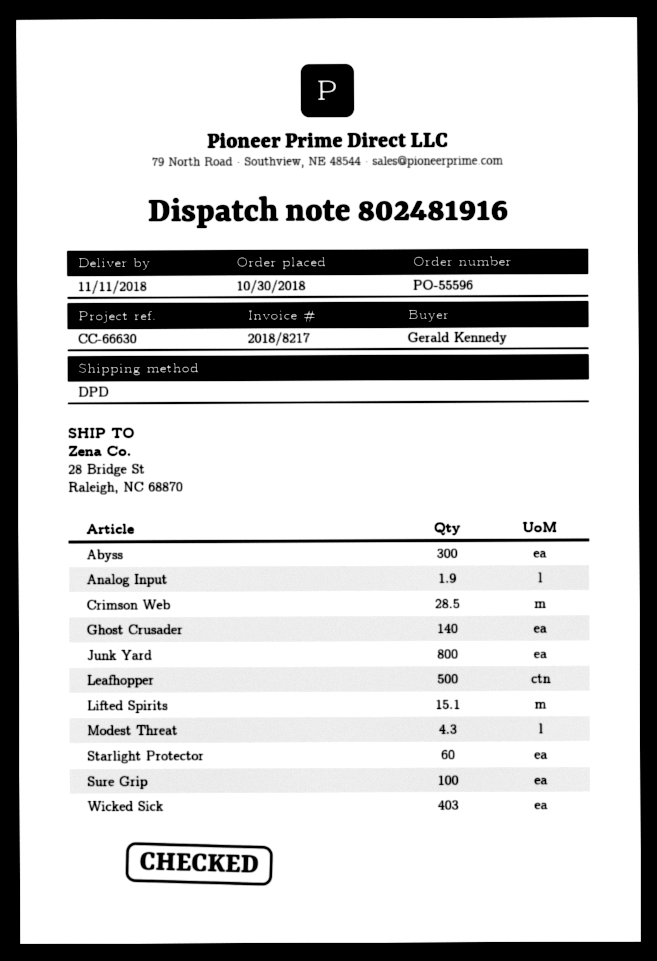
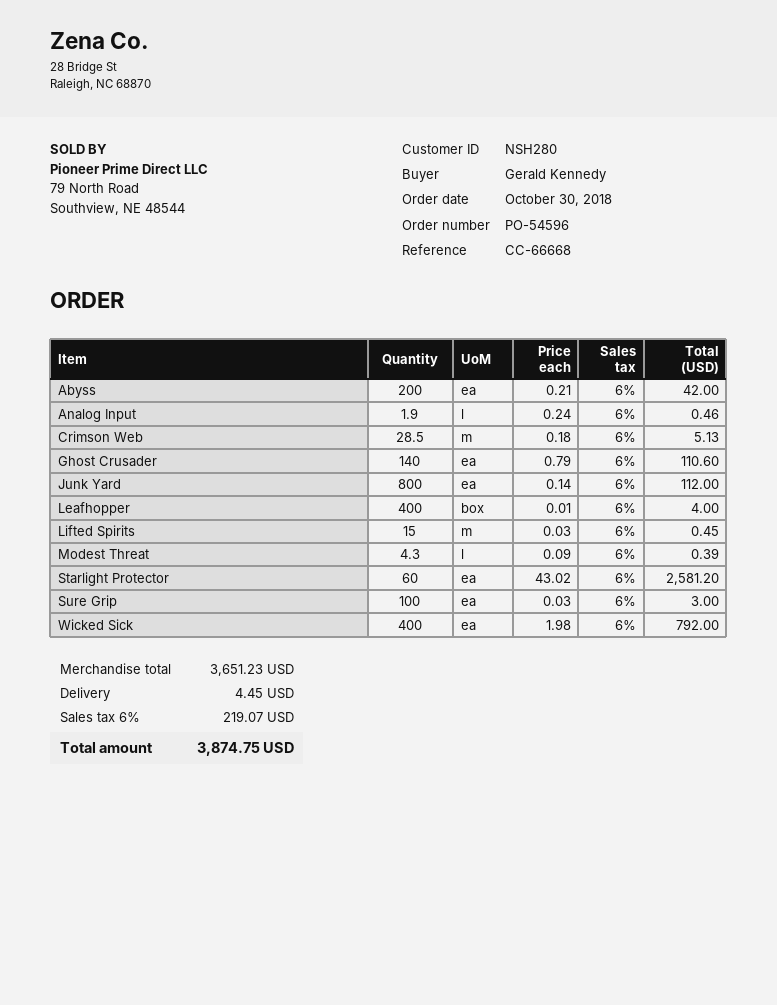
order number: PO-55596 -> PO-54596
reference: CC-66630 -> CC-66668
Abyss: 300 -> 200
Leafhopper: 500 -> 400
Lifted Spirits: 15.1 -> 15
Wicked Sick: 403 -> 400

